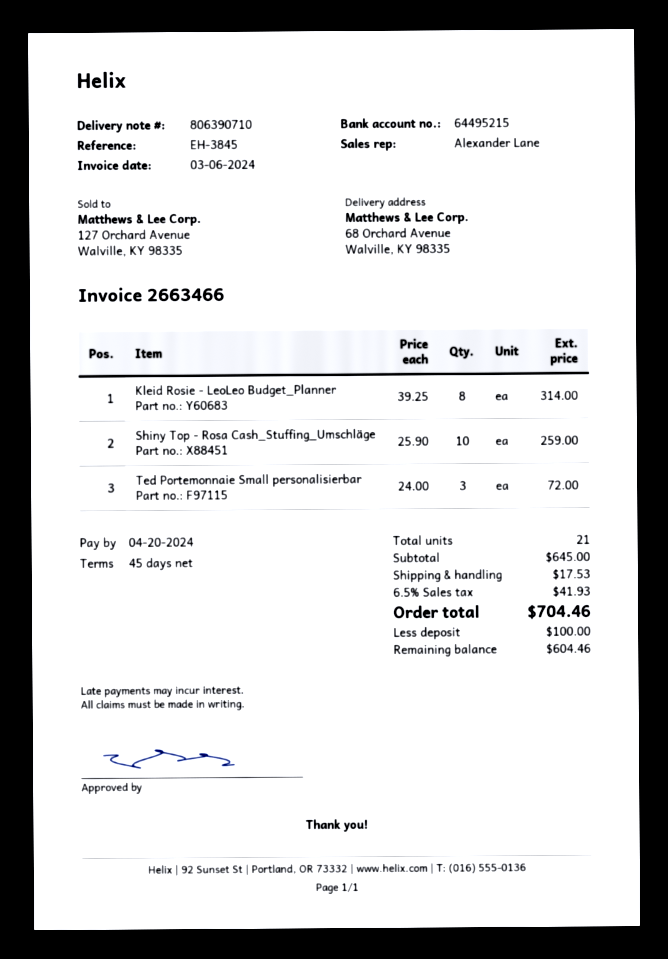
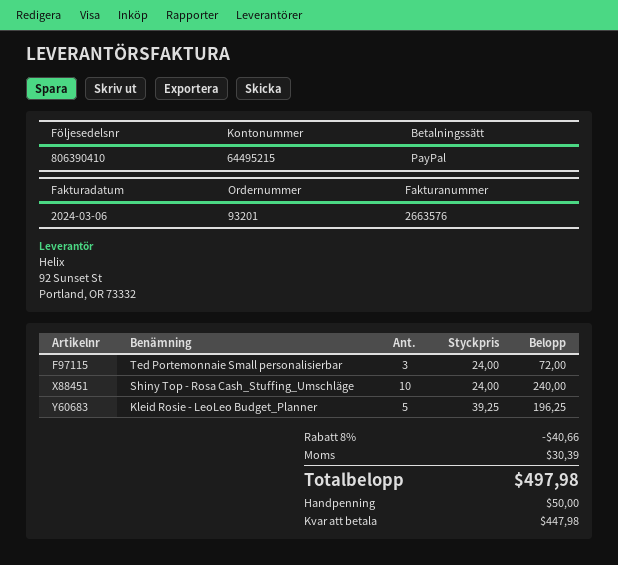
delivery note number: 806390710 -> 806390410
invoice number: 2663466 -> 2663576
Kleid Rosie - LeoLeo Budget_Planner: 8 x 39.25 = 314.00 -> 5 x 39.25 = 196.25
Shiny Top - Rosa Cash_Stuffing_Umschläge: 10 x 25.90 = 259.00 -> 10 x 24.00 = 240.00
discount: none -> 8% = 40.66
shipping: 17.53 -> none
tax: 41.93 -> 30.39
total: 704.46 -> 497.98
deposit: 100.00 -> 50.00
balance: 604.46 -> 447.98

